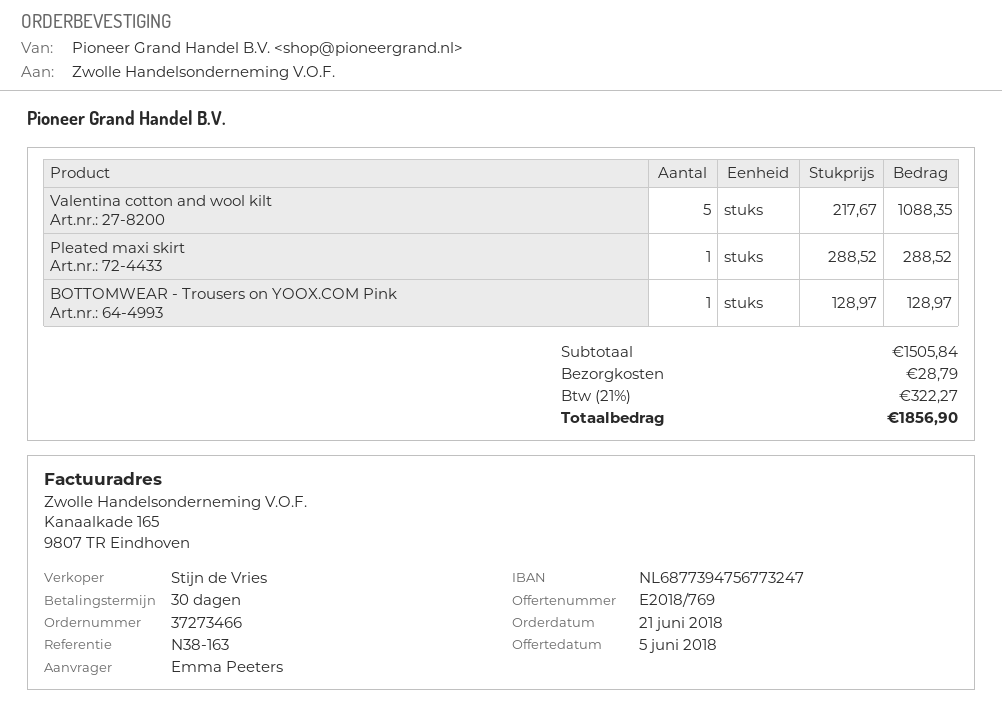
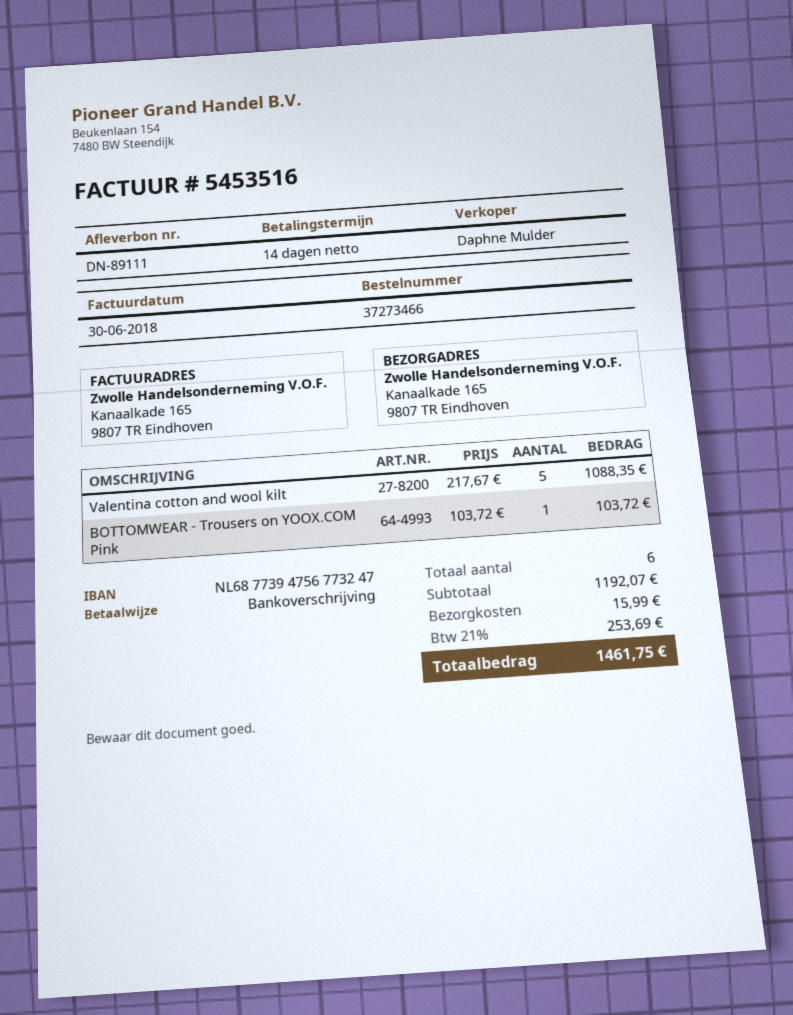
payment terms: 30 days -> 14 days
sales rep: Stijn de Vries -> Daphne Mulder
Pleated maxi skirt: 1 x 288.52 = 288.52 -> none
BOTTOMWEAR - Trousers on YOOX.COM Pink: 1 x 128.97 = 128.97 -> 1 x 103.72 = 103.72
subtotal: 1505.84 -> 1192.07
shipping: 28.79 -> 15.99
tax: 21% = 322.27 -> 21% = 253.69
total: 1856.90 -> 1461.75

